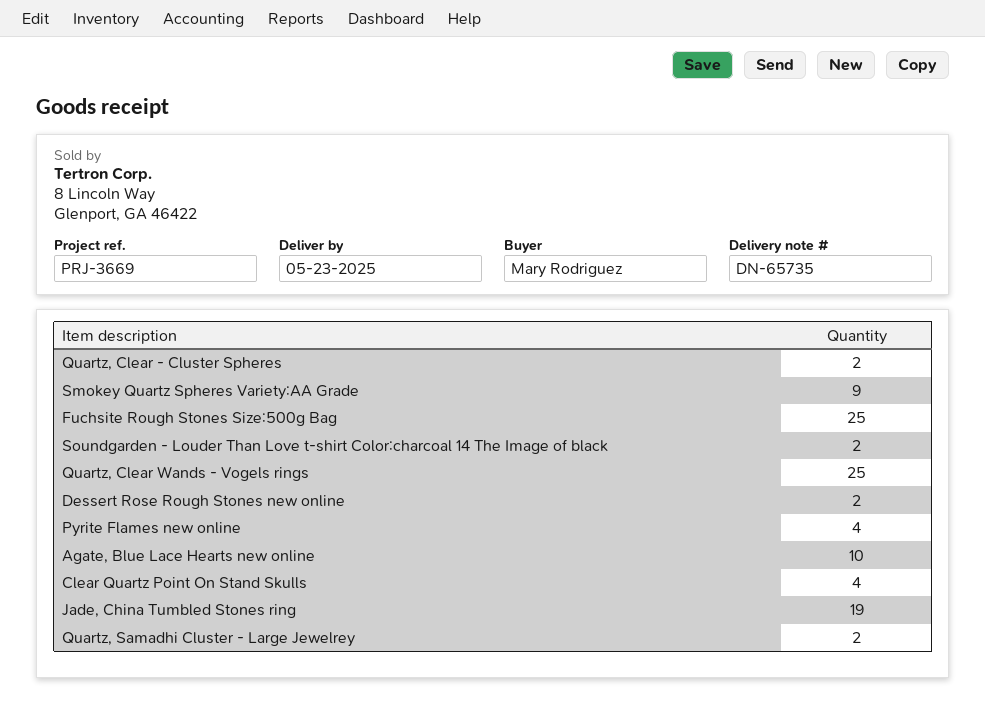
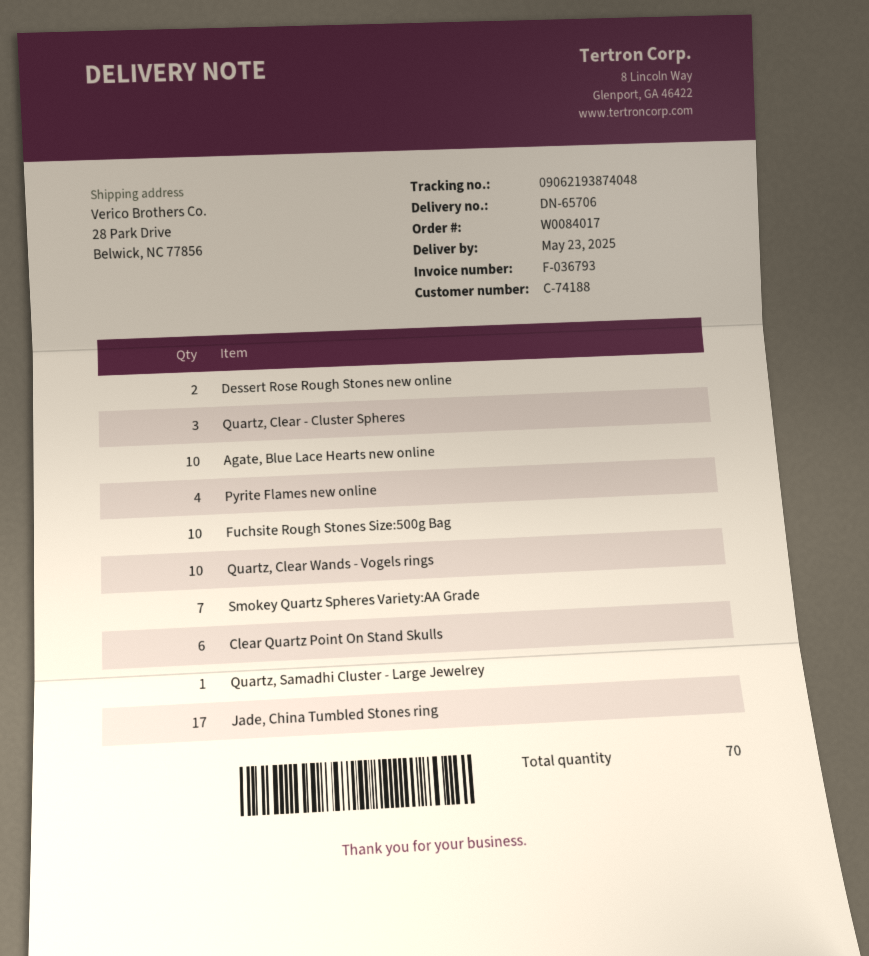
delivery note number: DN-65735 -> DN-65706
Quartz, Clear - Cluster Spheres: 2 -> 3
Smokey Quartz Spheres Variety:AA Grade: 9 -> 7
Fuchsite Rough Stones Size:500g Bag: 25 -> 10
Soundgarden - Louder Than Love t-shirt Color:charcoal 14 The Image of black: 2 -> none
Quartz, Clear Wands - Vogels rings: 25 -> 10
Clear Quartz Point On Stand Skulls: 4 -> 6
Jade, China Tumbled Stones ring: 19 -> 17
Quartz, Samadhi Cluster - Large Jewelrey: 2 -> 1

